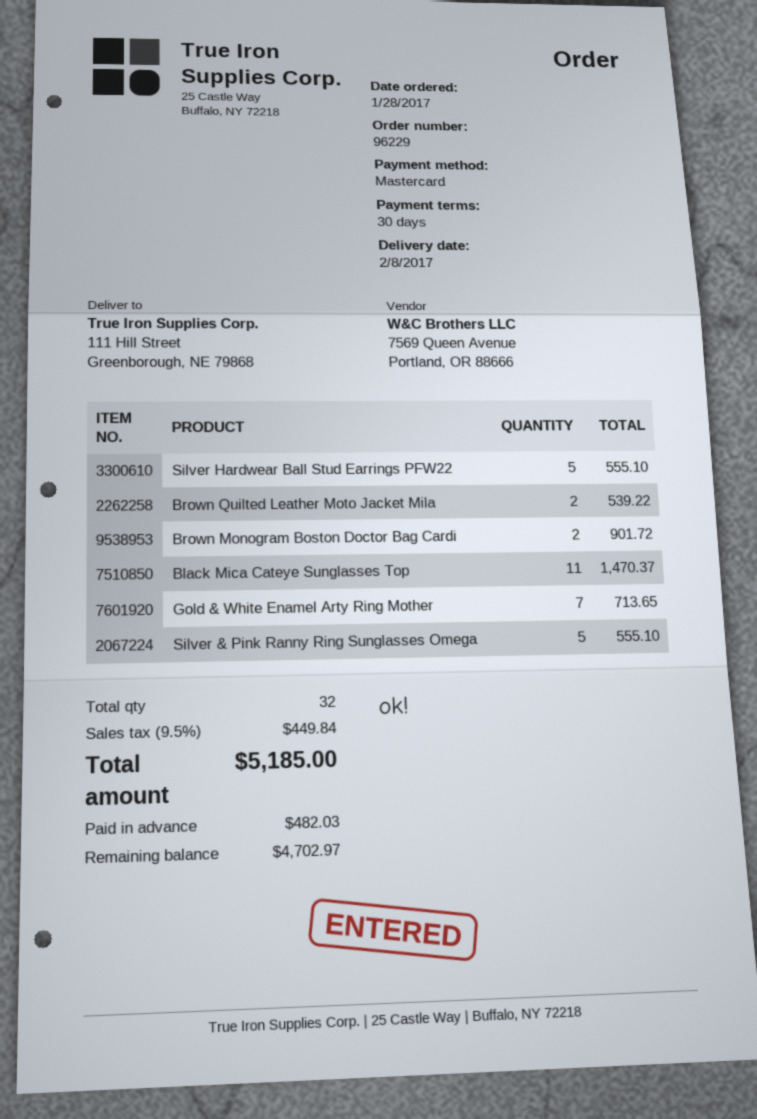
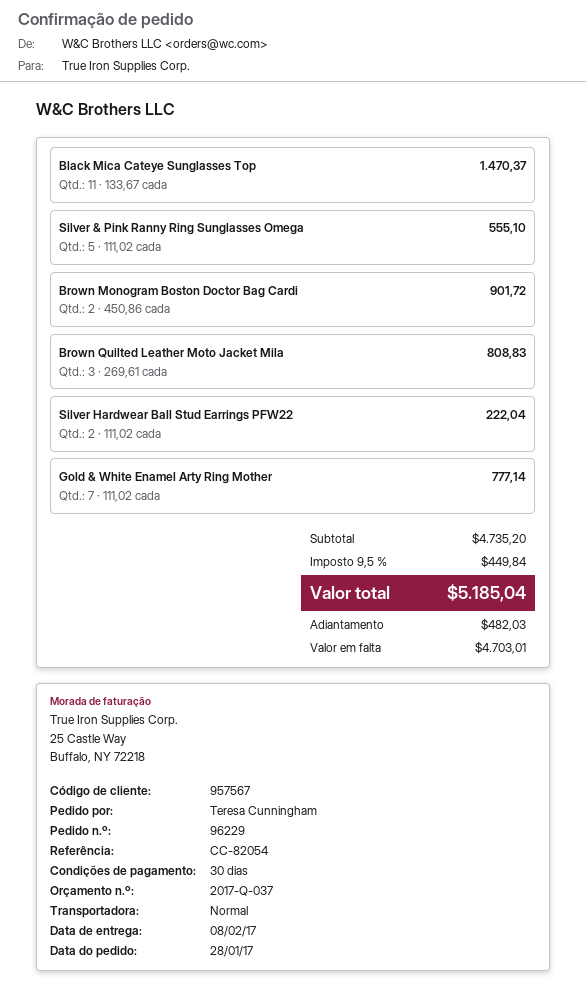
Silver Hardwear Ball Stud Earrings PFW22: 5 for 555.10 -> 2 for 222.04
Brown Quilted Leather Moto Jacket Mila: 2 for 539.22 -> 3 for 808.83
Gold & White Enamel Arty Ring Mother: 7 for 713.65 -> 7 for 777.14
total: 5185.00 -> 5185.04
balance: 4702.97 -> 4703.01

